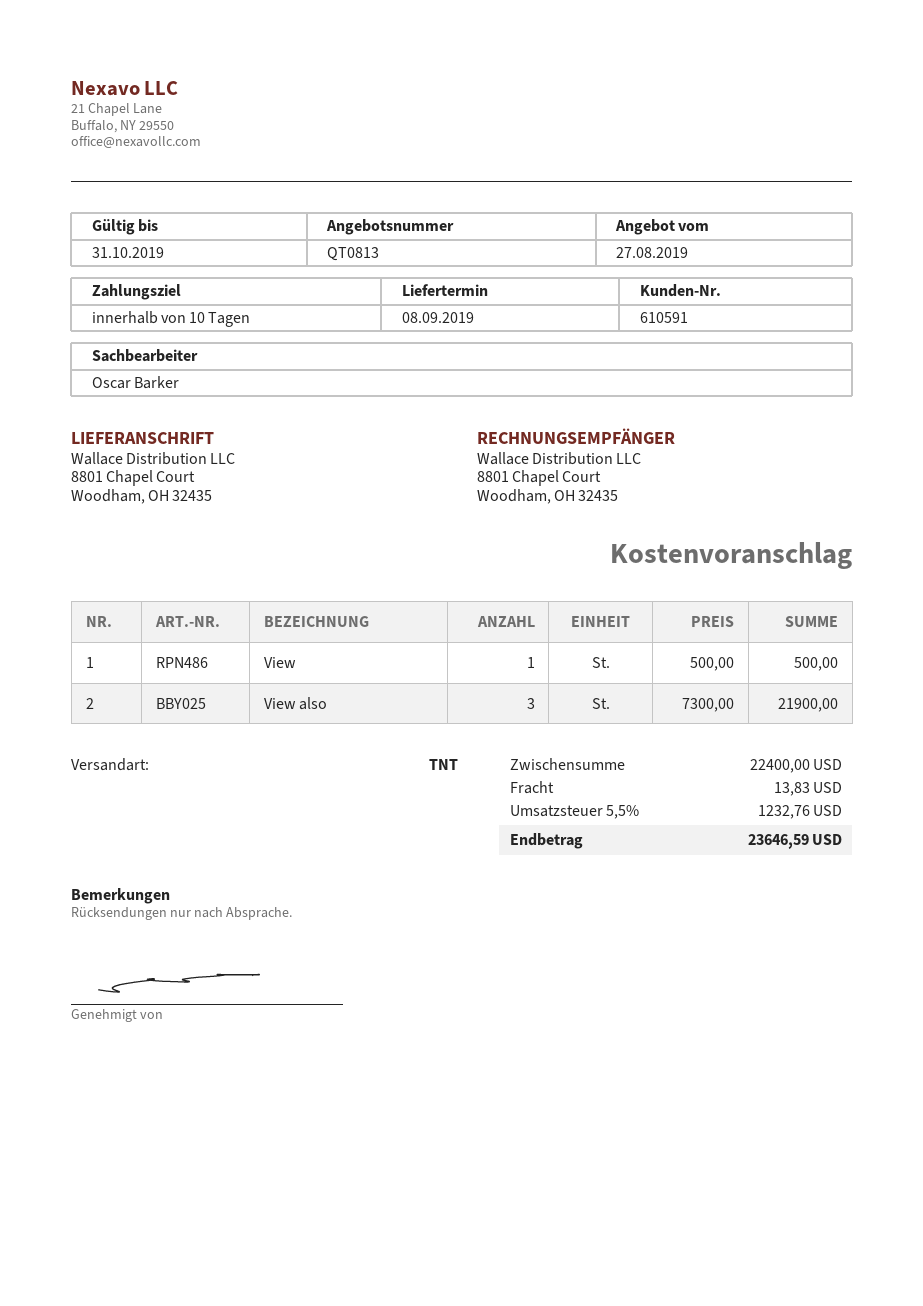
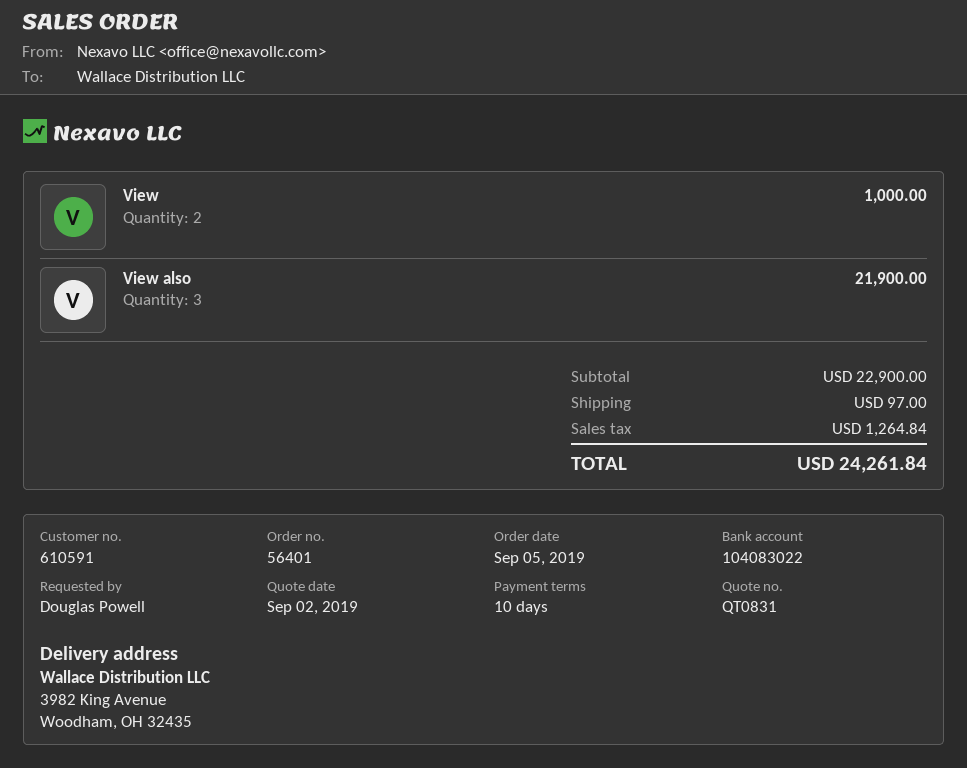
quote number: QT0813 -> QT0831
quote date: 2019-08-27 -> 2019-09-02
ship to: 8801 Chapel Court, Woodham, OH 32435 -> 3982 King Avenue, Woodham, OH 32435
View: 1 for 500.00 -> 2 for 1000.00
subtotal: 22400.00 -> 22900.00
shipping: 13.83 -> 97.00
tax: 1232.76 -> 1264.84
total: 23646.59 -> 24261.84

